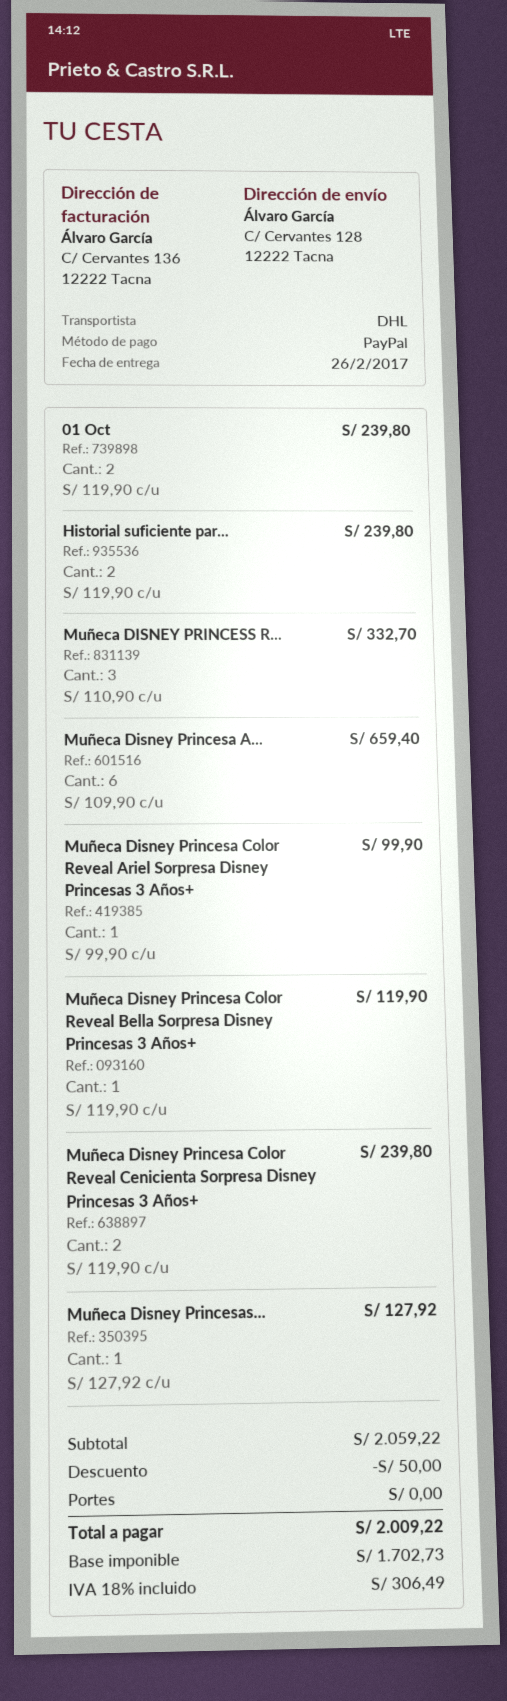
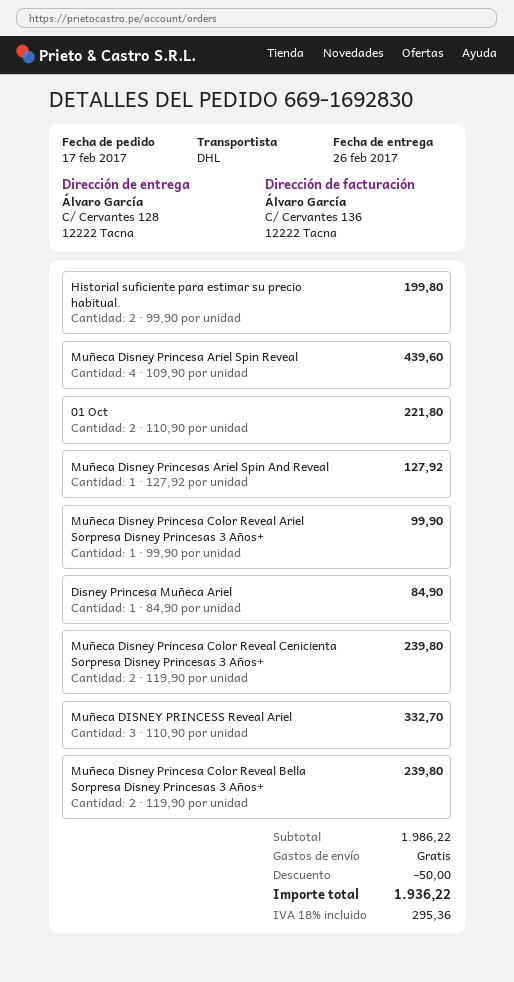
01 Oct: 2 x 119.90 = 239.80 -> 2 x 110.90 = 221.80
Historial suficiente par...: 2 x 119.90 = 239.80 -> 2 x 99.90 = 199.80
Muñeca Disney Princesa A...: 6 x 109.90 = 659.40 -> 4 x 109.90 = 439.60
Muñeca Disney Princesa Color Reveal Bella Sorpresa Disney Princesas 3 Años+: 1 x 119.90 = 119.90 -> 2 x 119.90 = 239.80
Disney Princesa Muñeca Ariel: none -> 1 x 84.90 = 84.90
subtotal: 2059.22 -> 1986.22
tax: 18% = 306.49 -> 18% = 295.36
total: 2009.22 -> 1936.22

